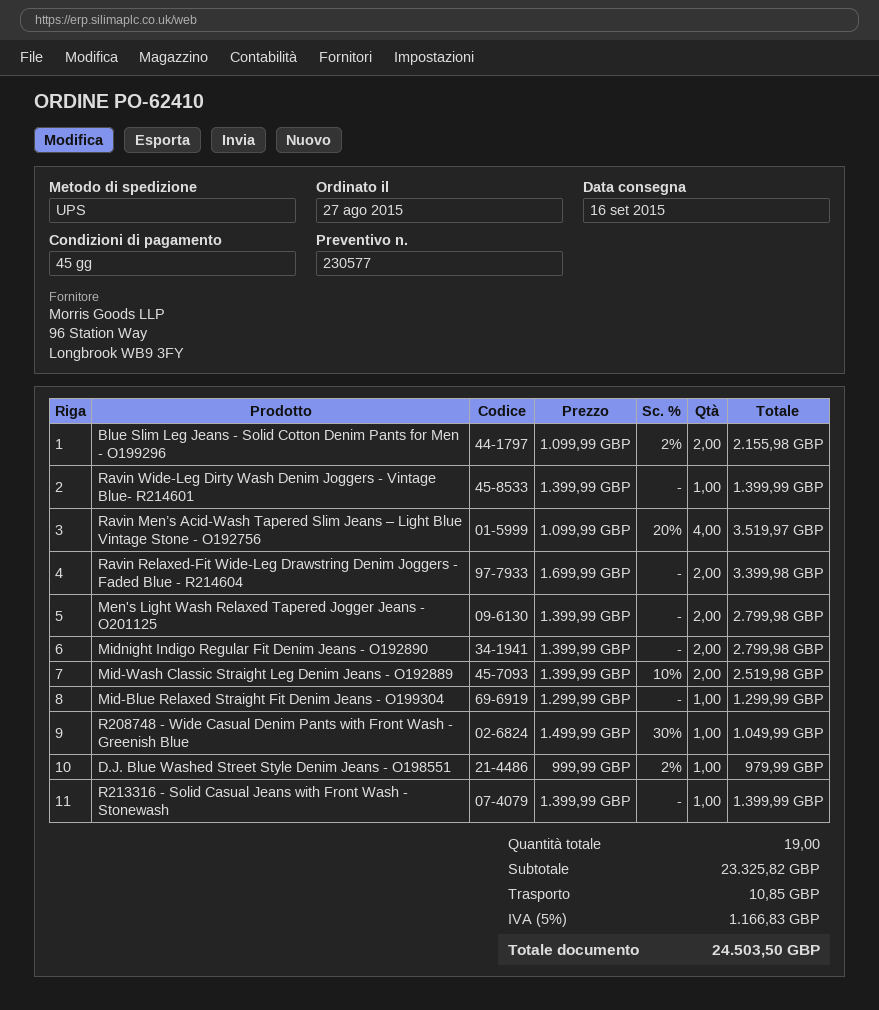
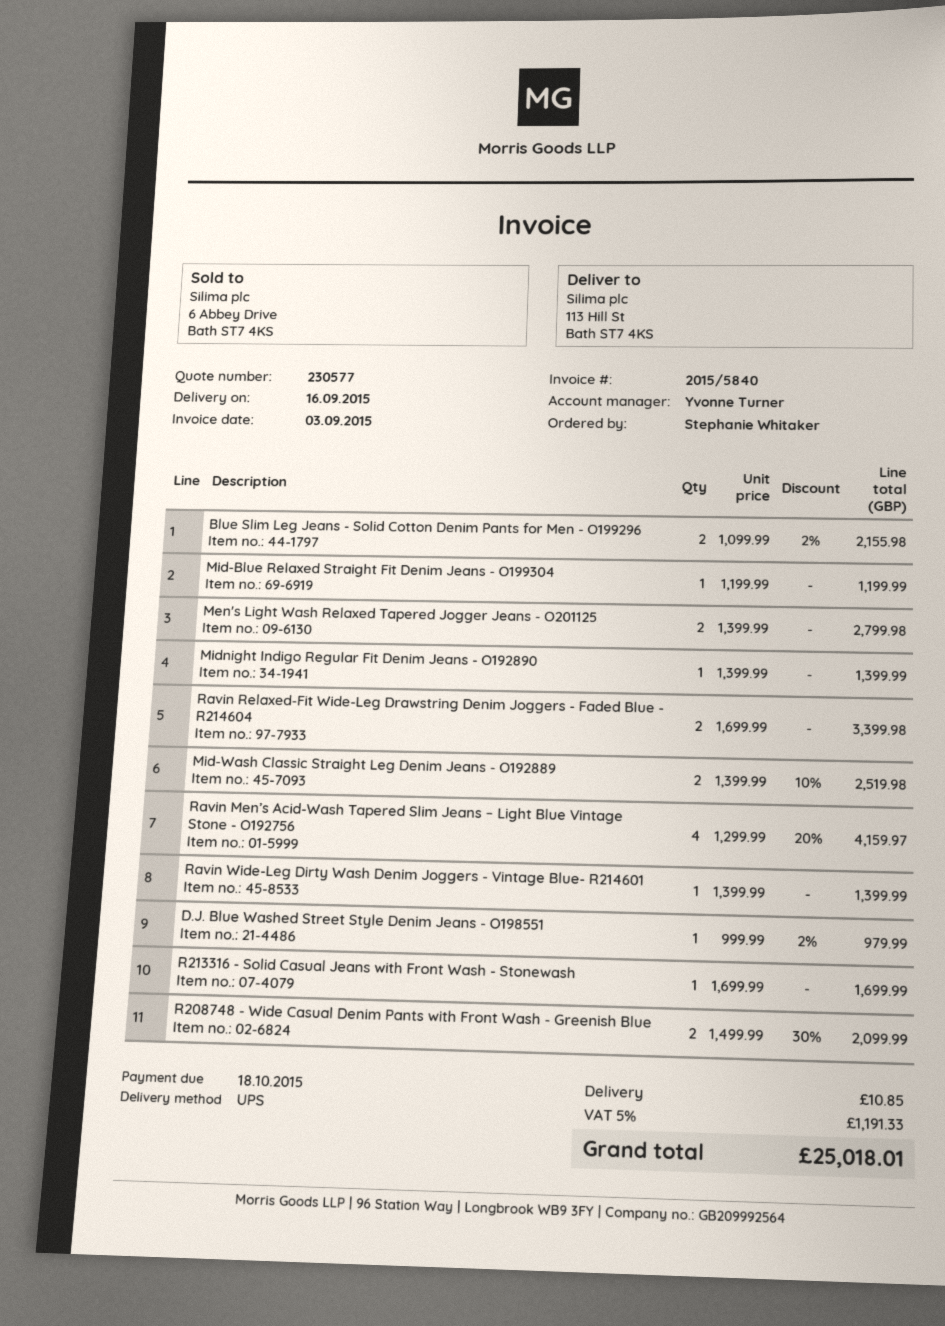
Ravin Men’s Acid-Wash Tapered Slim Jeans – Light Blue Vintage Stone - O192756: 4 x 1099.99 - 20% = 3519.97 -> 4 x 1299.99 - 20% = 4159.97
Midnight Indigo Regular Fit Denim Jeans - O192890: 2 x 1399.99 = 2799.98 -> 1 x 1399.99 = 1399.99
Mid-Blue Relaxed Straight Fit Denim Jeans - O199304: 1 x 1299.99 = 1299.99 -> 1 x 1199.99 = 1199.99
R208748 - Wide Casual Denim Pants with Front Wash - Greenish Blue: 1 x 1499.99 - 30% = 1049.99 -> 2 x 1499.99 - 30% = 2099.99
R213316 - Solid Casual Jeans with Front Wash - Stonewash: 1 x 1399.99 = 1399.99 -> 1 x 1699.99 = 1699.99
tax: 5% = 1166.83 -> 5% = 1191.33
total: 24503.50 -> 25018.01

